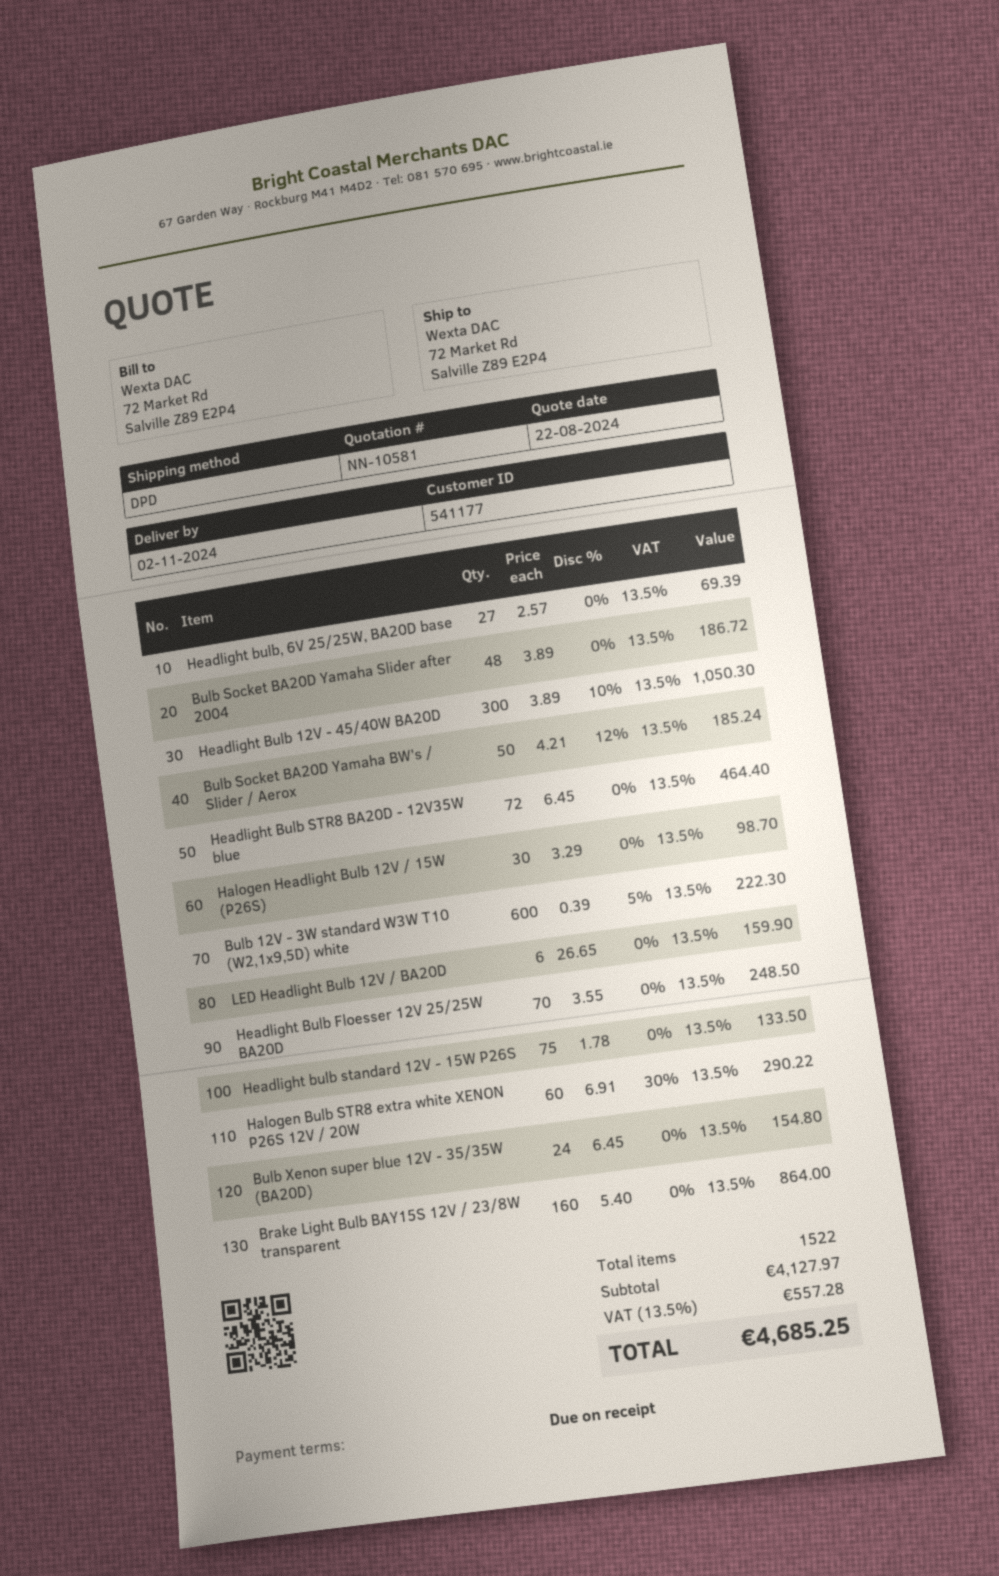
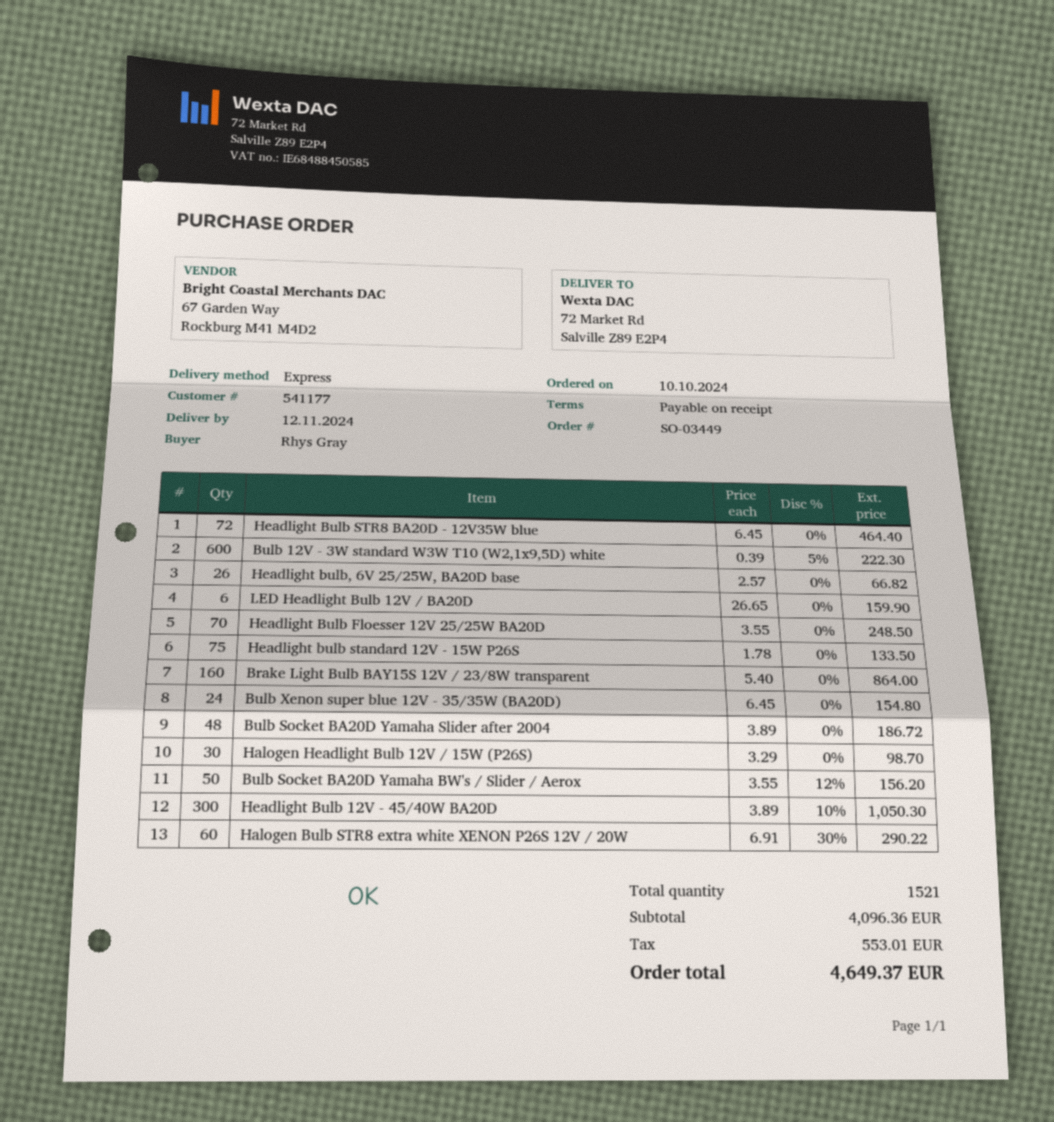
delivery date: 2024-11-02 -> 2024-11-12
shipping method: DPD -> express
Headlight bulb, 6V 25/25W, BA20D base: 27 x 2.57 = 69.39 -> 26 x 2.57 = 66.82
Bulb Socket BA20D Yamaha BW's / Slider / Aerox: 50 x 4.21 - 12% = 185.24 -> 50 x 3.55 - 12% = 156.20
total quantity: 1522 -> 1521
subtotal: 4127.97 -> 4096.36
tax: 557.28 -> 553.01
total: 4685.25 -> 4649.37

